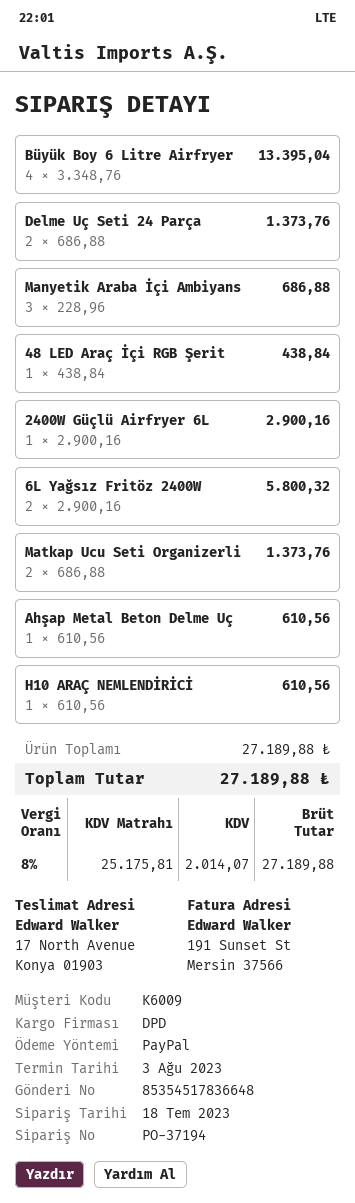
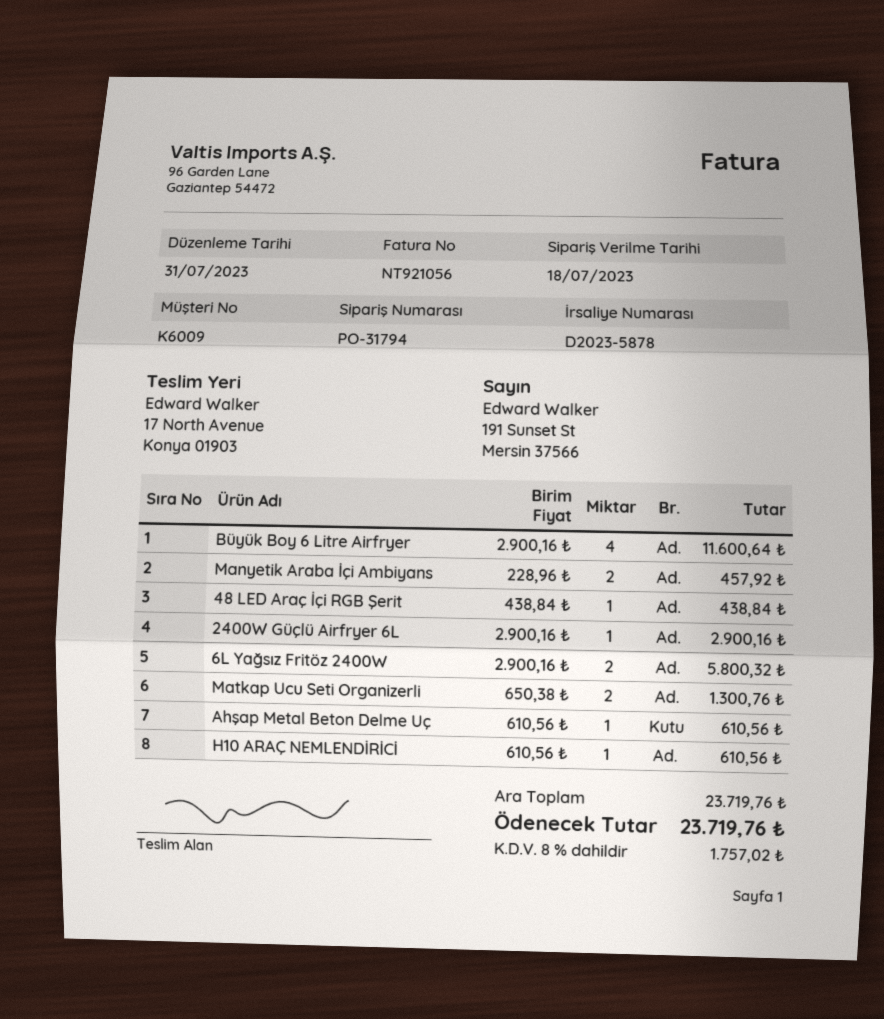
order number: PO-37194 -> PO-31794
Büyük Boy 6 Litre Airfryer: 4 x 3348.76 = 13395.04 -> 4 x 2900.16 = 11600.64
Delme Uç Seti 24 Parça: 2 x 686.88 = 1373.76 -> none
Manyetik Araba İçi Ambiyans: 3 x 228.96 = 686.88 -> 2 x 228.96 = 457.92
Matkap Ucu Seti Organizerli: 2 x 686.88 = 1373.76 -> 2 x 650.38 = 1300.76
subtotal: 27189.88 -> 23719.76
tax: 8% = 2014.07 -> 8% = 1757.02
total: 27189.88 -> 23719.76

